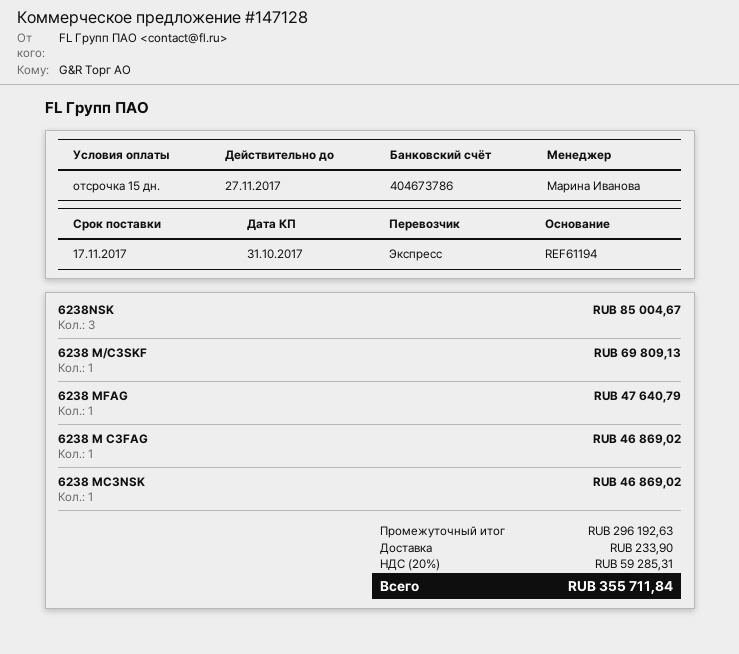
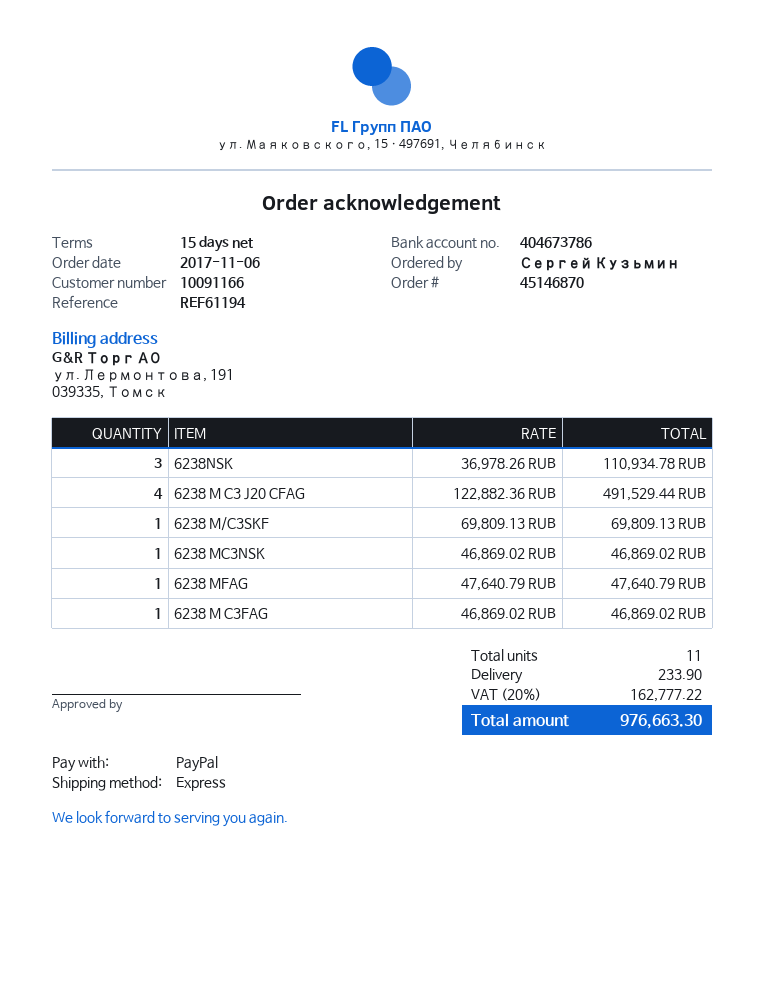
6238NSK: 3 for 85004.67 -> 3 for 110934.78
6238 M C3 J20 CFAG: none -> 4 for 491529.44
tax: 20% = 59285.31 -> 20% = 162777.22
total: 355711.84 -> 976663.30

